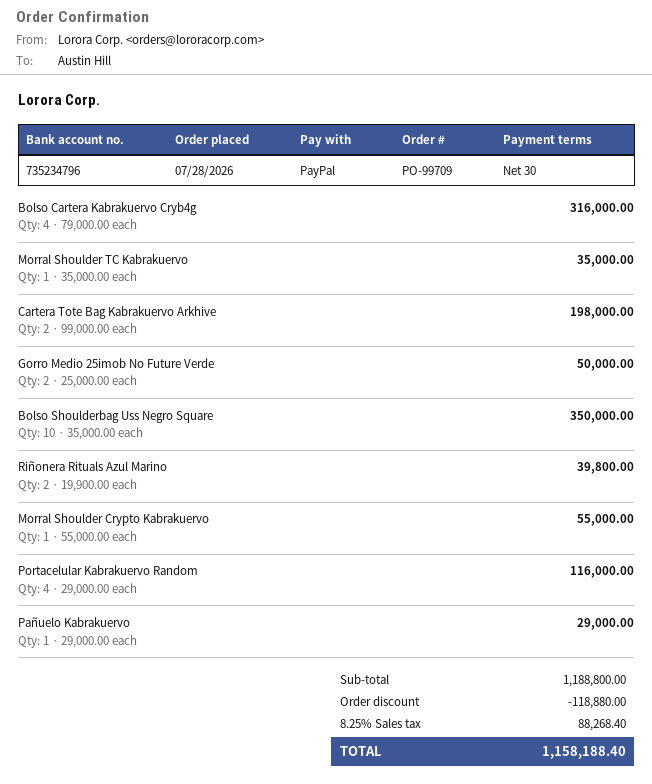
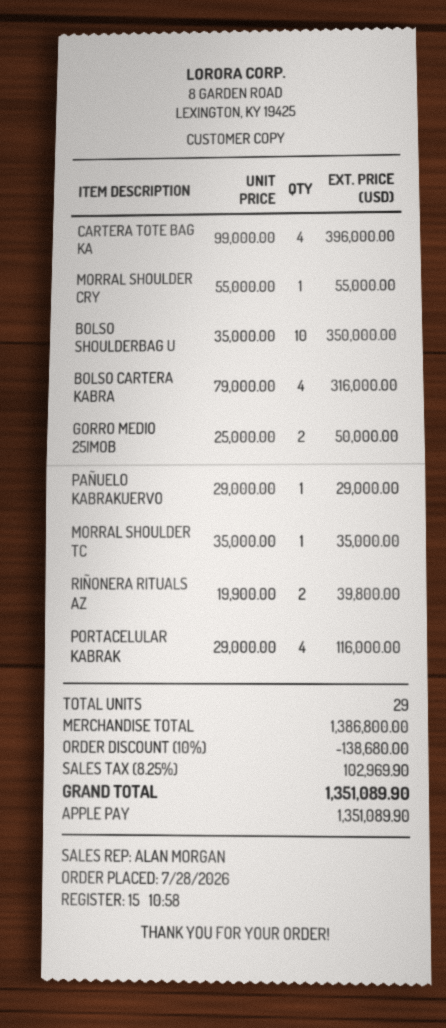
payment method: PayPal -> Apple Pay
Cartera Tote Bag Kabrakuervo Arkhive: 2 x 99000.00 = 198000.00 -> 4 x 99000.00 = 396000.00
subtotal: 1188800.00 -> 1386800.00
discount: 118880.00 -> 138680.00
tax: 8.25% = 88268.40 -> 8.25% = 102969.90
total: 1158188.40 -> 1351089.90

